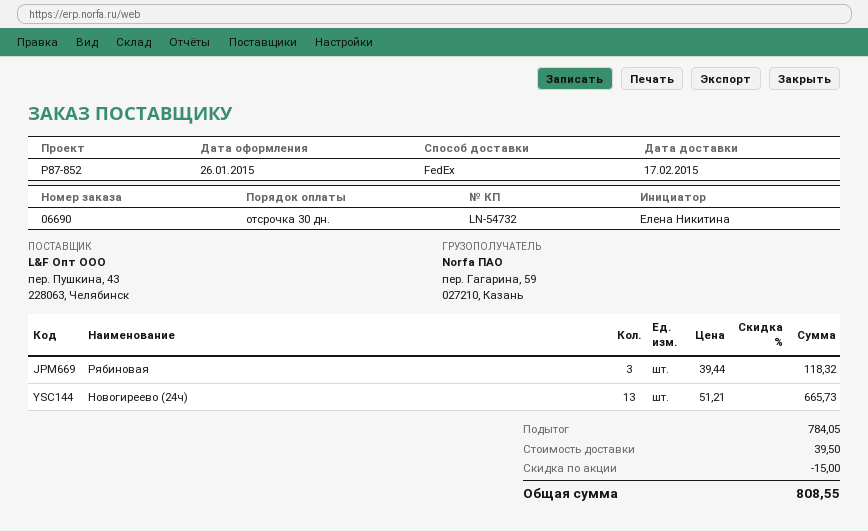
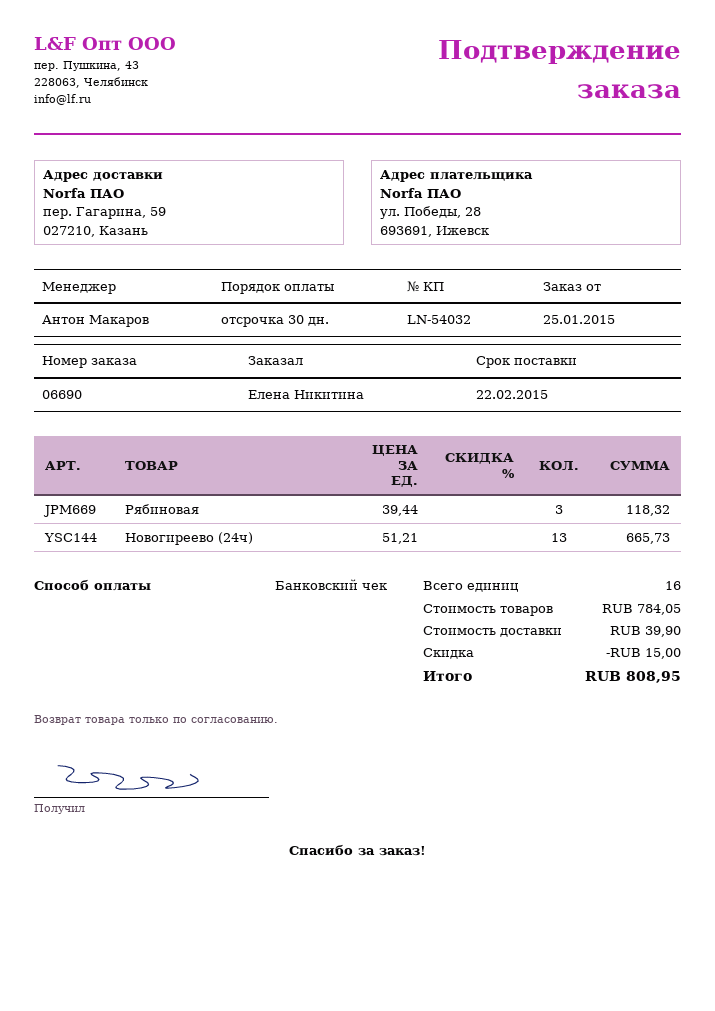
quote number: LN-54732 -> LN-54032
order date: 2015-01-26 -> 2015-01-25
delivery date: 2015-02-17 -> 2015-02-22
shipping: 39.50 -> 39.90
total: 808.55 -> 808.95

